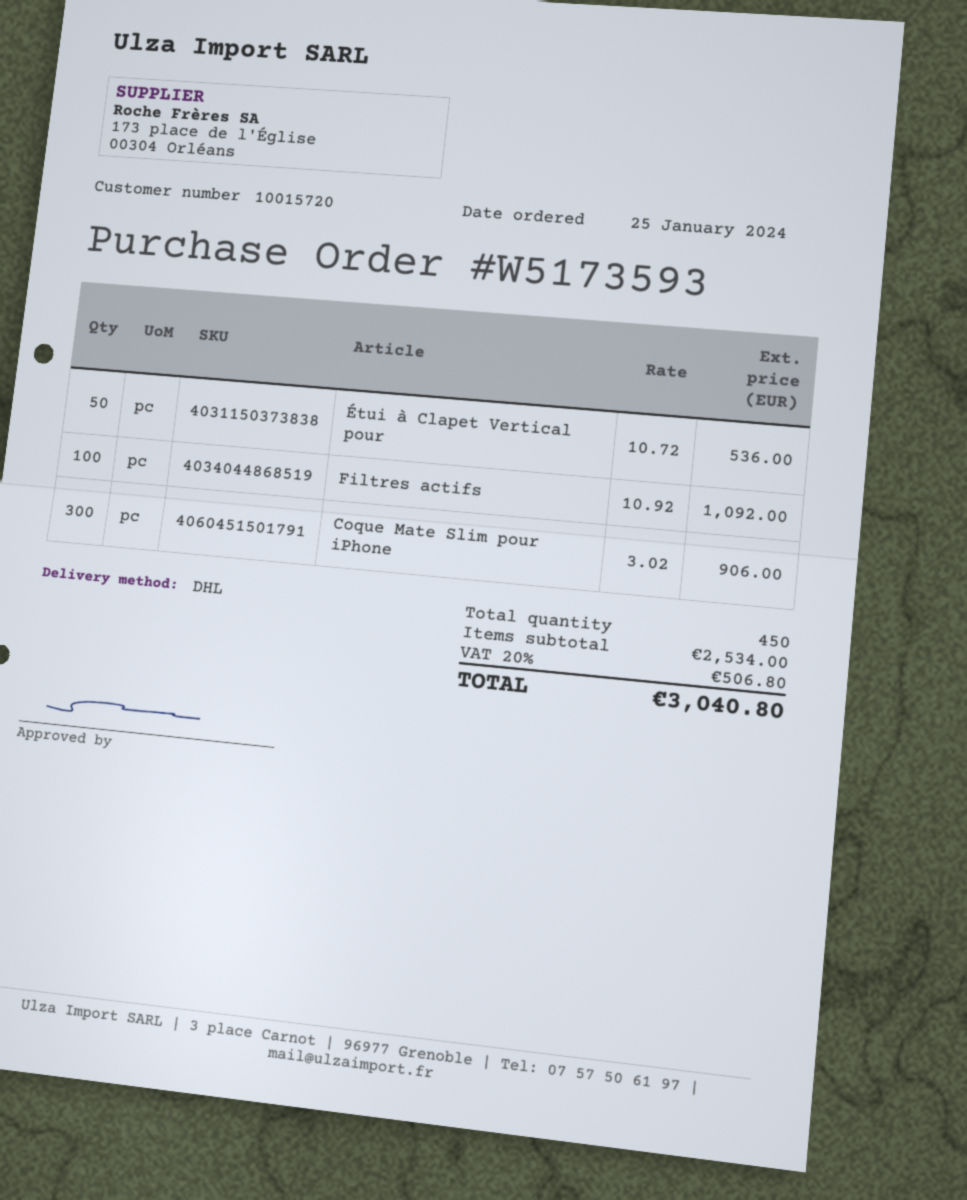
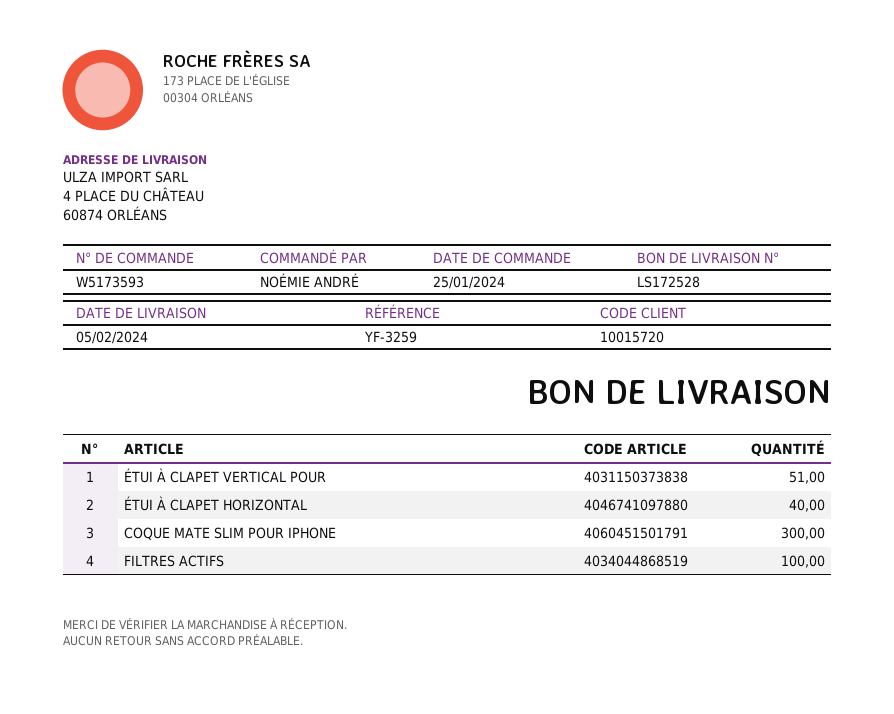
Étui à Clapet Vertical pour: 50 -> 51
ÉTUI À CLAPET HORIZONTAL: none -> 40

